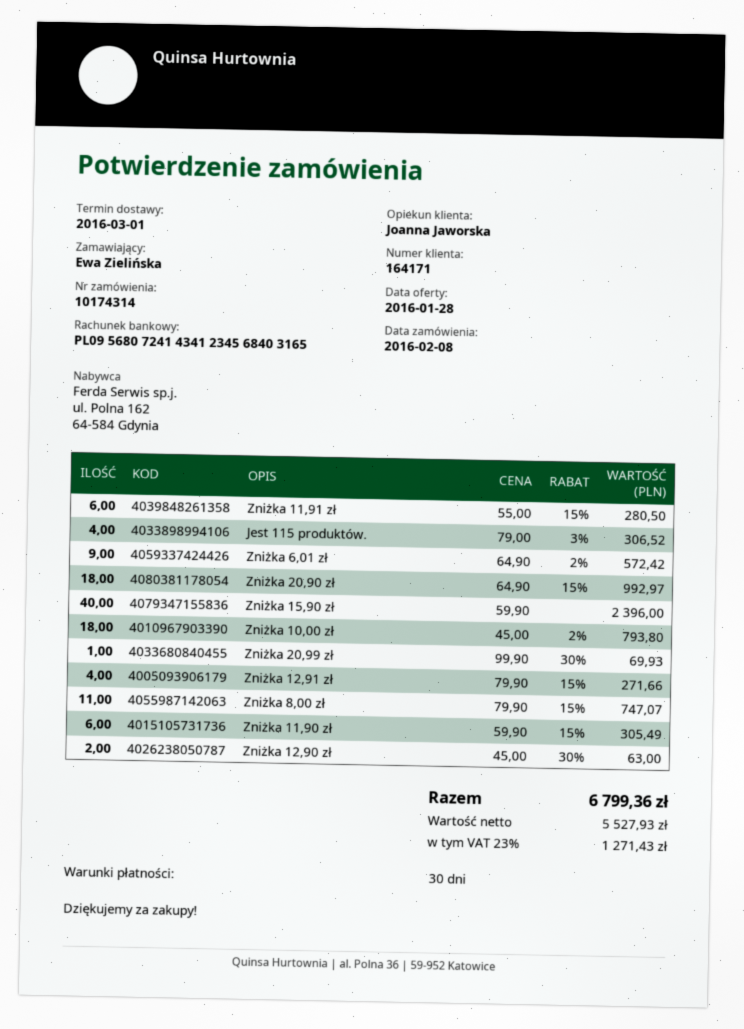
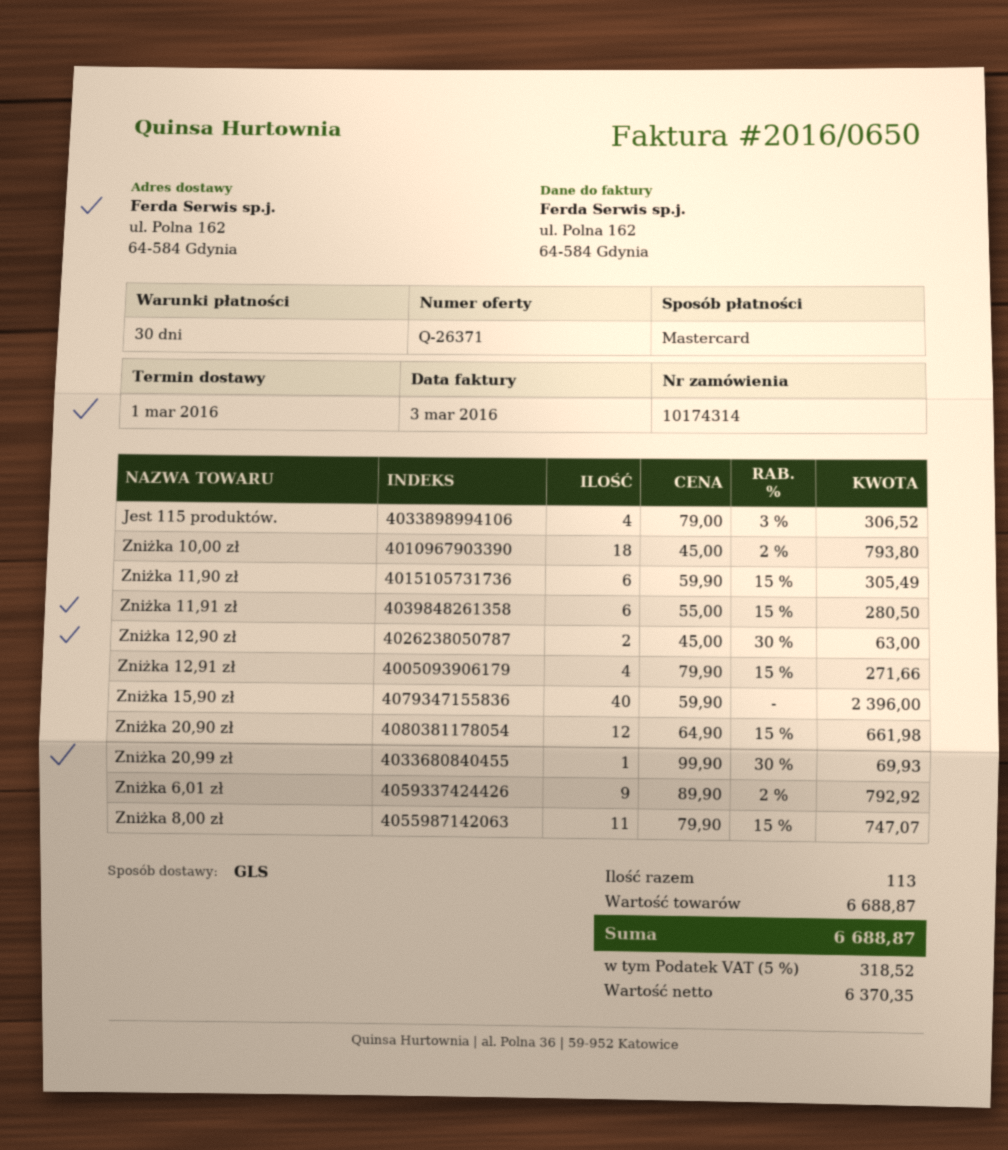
Zniżka 6,01 zł: 9 x 64.90 - 2% = 572.42 -> 9 x 89.90 - 2% = 792.92
Zniżka 20,90 zł: 18 x 64.90 - 15% = 992.97 -> 12 x 64.90 - 15% = 661.98
net: 5527.93 -> 6370.35
tax: 23% = 1271.43 -> 5% = 318.52
total: 6799.36 -> 6688.87

